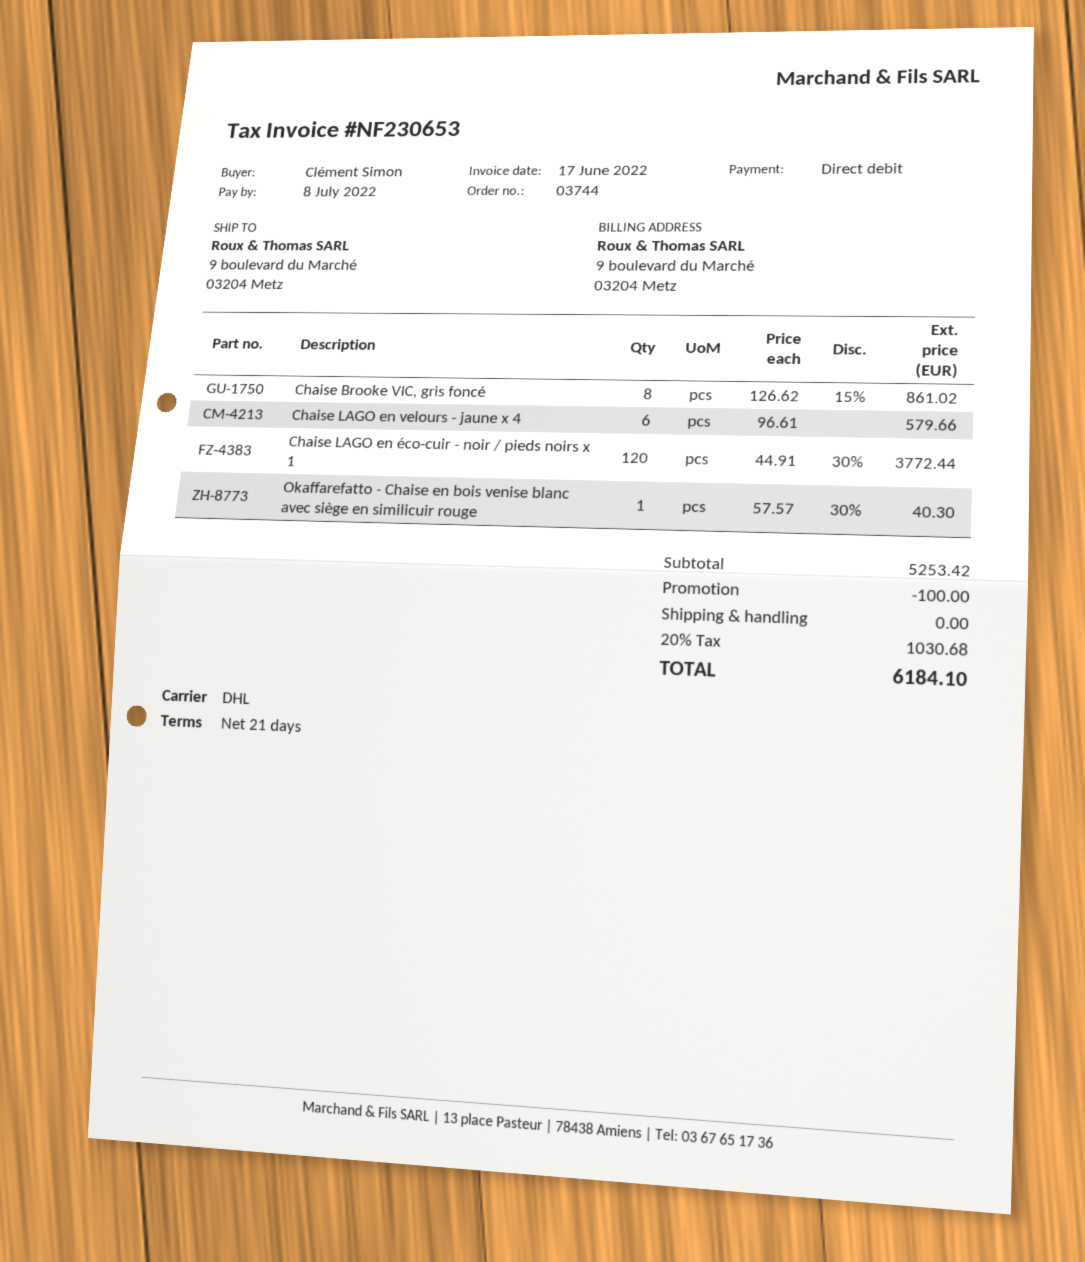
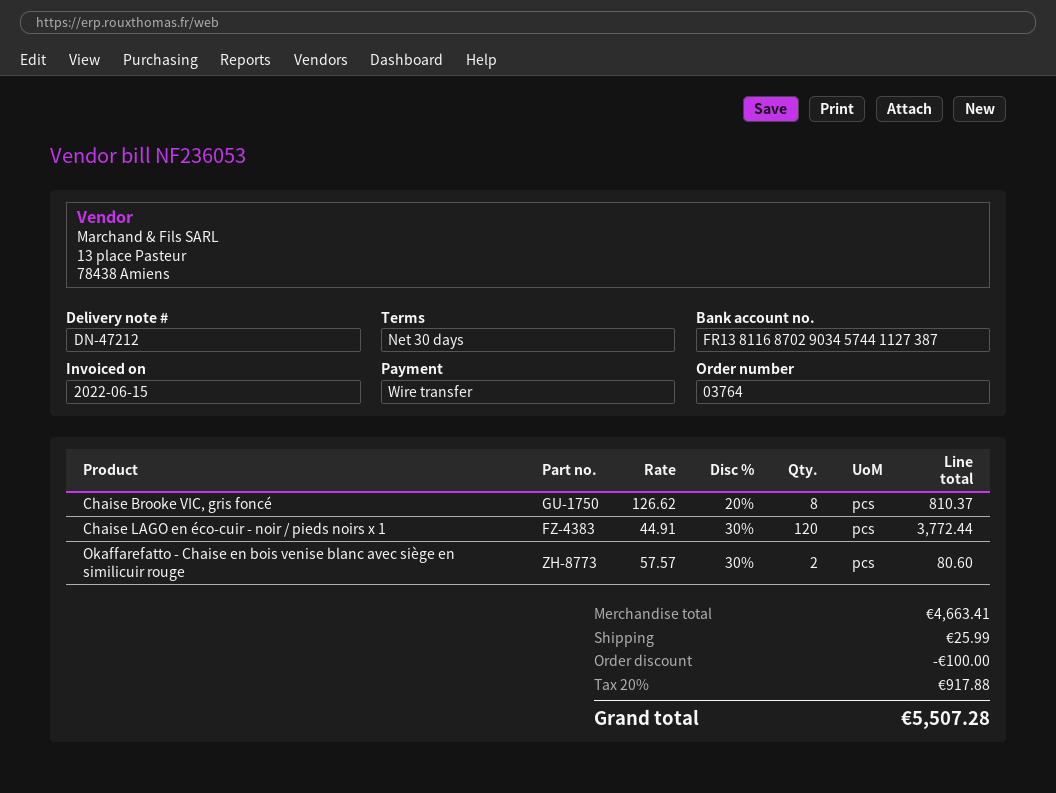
order number: 03744 -> 03764
invoice number: NF230653 -> NF236053
invoice date: 2022-06-17 -> 2022-06-15
payment terms: 21 days -> 30 days
payment method: direct debit -> bank transfer
Chaise Brooke VIC, gris foncé: 8 x 126.62 - 15% = 861.02 -> 8 x 126.62 - 20% = 810.37
Chaise LAGO en velours - jaune x 4: 6 x 96.61 = 579.66 -> none
Okaffarefatto - Chaise en bois venise blanc avec siège en similicuir rouge: 1 x 57.57 - 30% = 40.30 -> 2 x 57.57 - 30% = 80.60
subtotal: 5253.42 -> 4663.41
shipping: 0.00 -> 25.99
tax: 20% = 1030.68 -> 20% = 917.88
total: 6184.10 -> 5507.28

